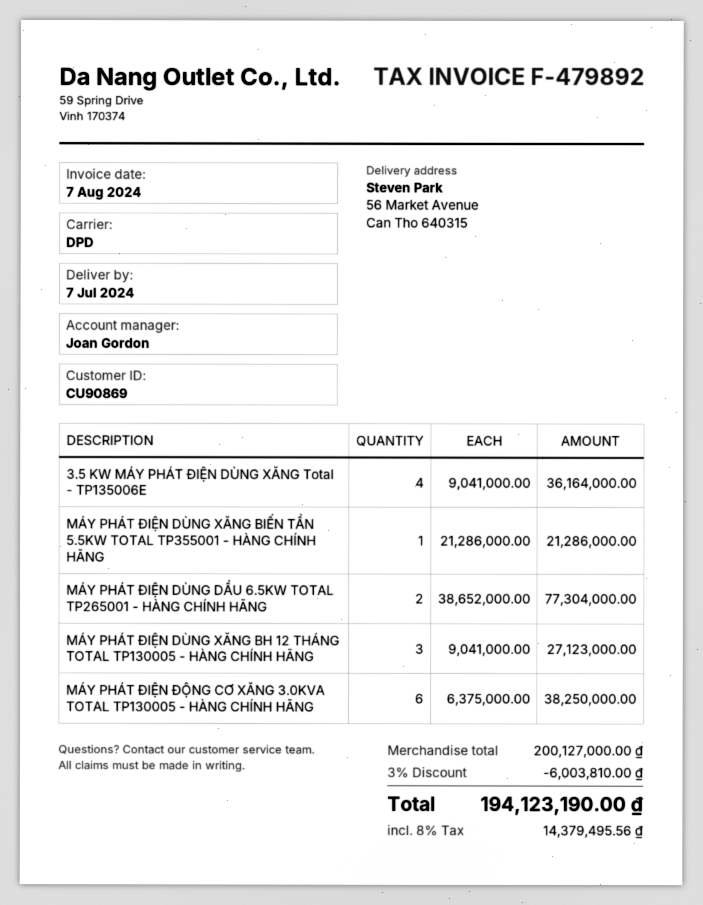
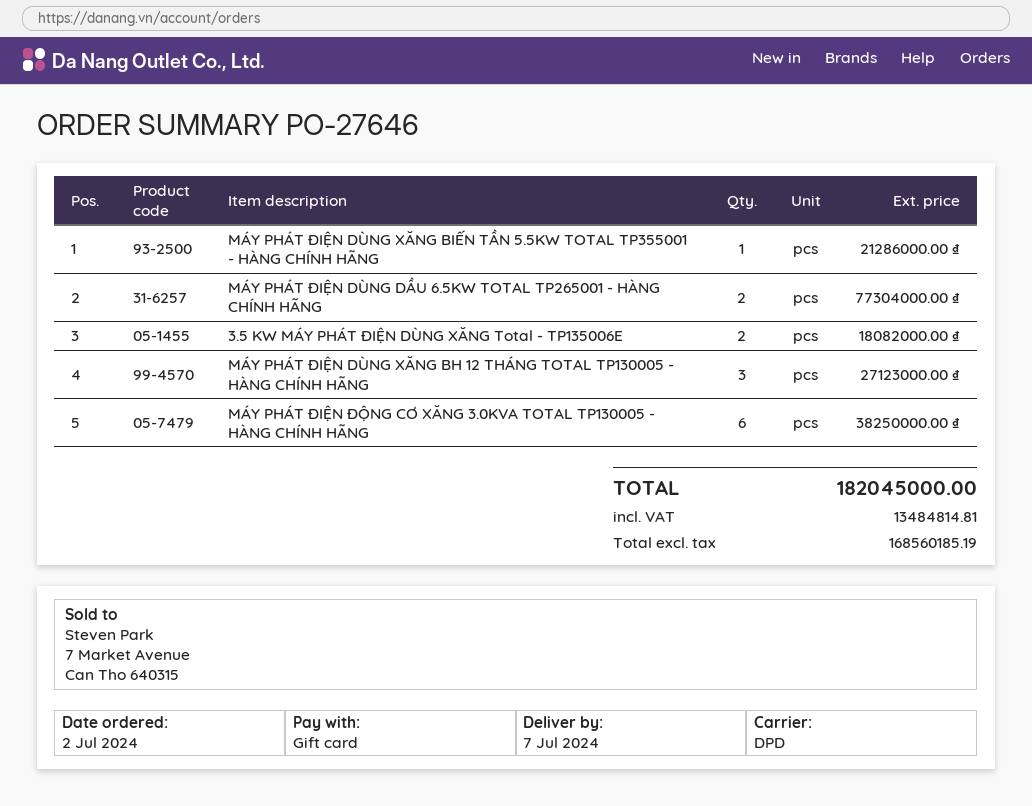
3.5 KW MÁY PHÁT ĐIỆN DÙNG XĂNG Total - TP135006E: 4 for 36164000.00 -> 2 for 18082000.00
discount: 3% = 6003810.00 -> none
tax: 14379495.56 -> 13484814.81
total: 194123190.00 -> 182045000.00

